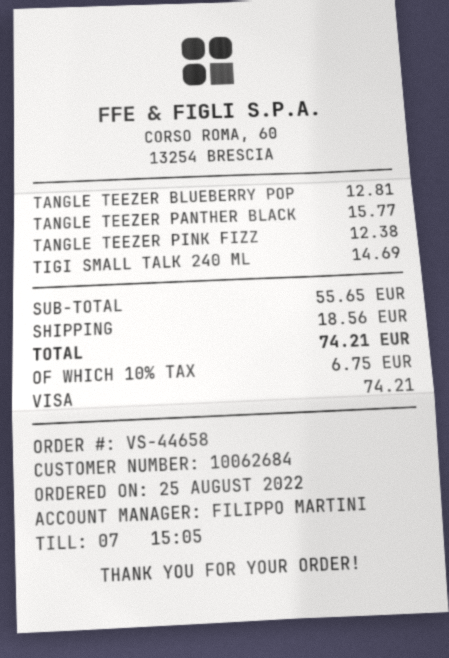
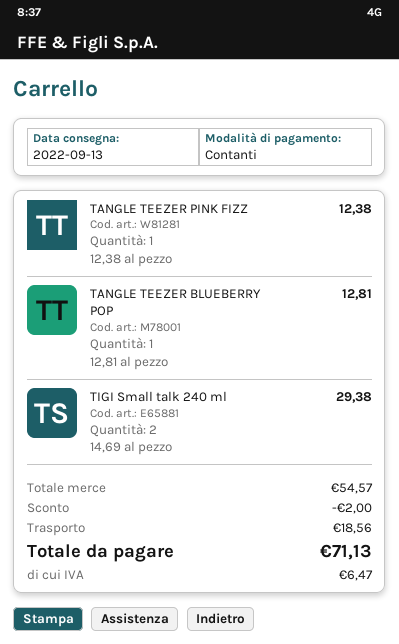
payment method: Visa -> cash
TANGLE TEEZER PANTHER BLACK: 1 x 15.77 = 15.77 -> none
TIGI SMALL TALK 240 ML: 1 x 14.69 = 14.69 -> 2 x 14.69 = 29.38
subtotal: 55.65 -> 54.57
discount: none -> 2.00
tax: 6.75 -> 6.47
total: 74.21 -> 71.13

